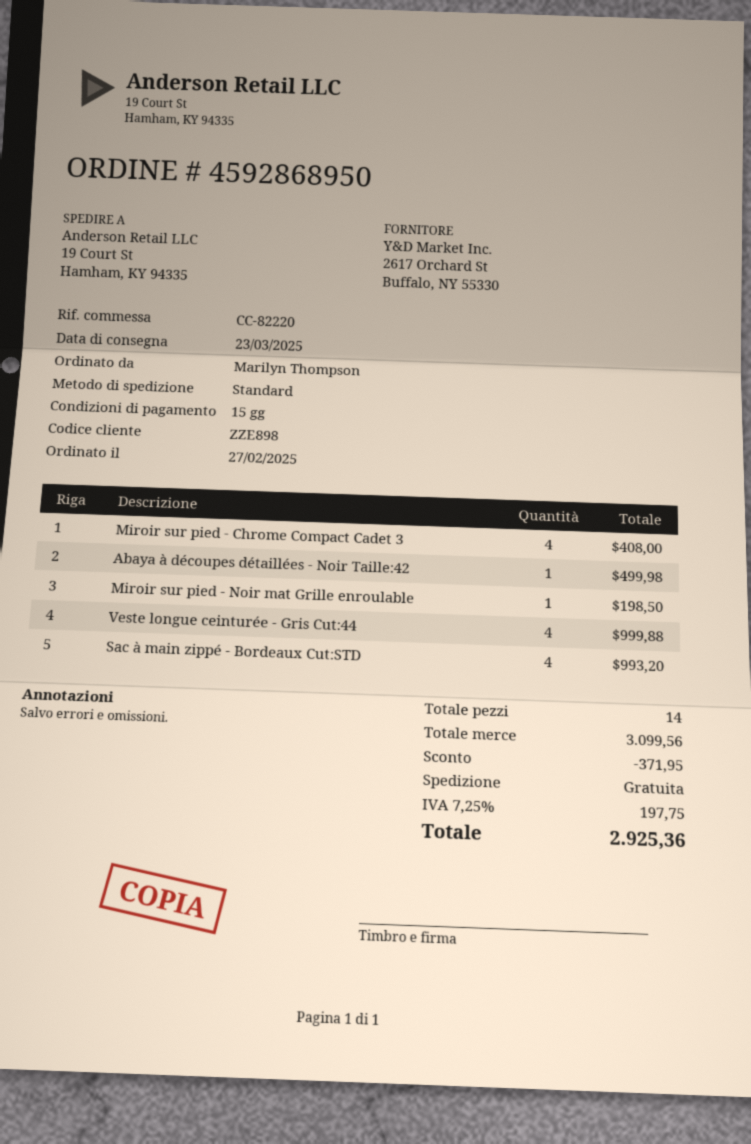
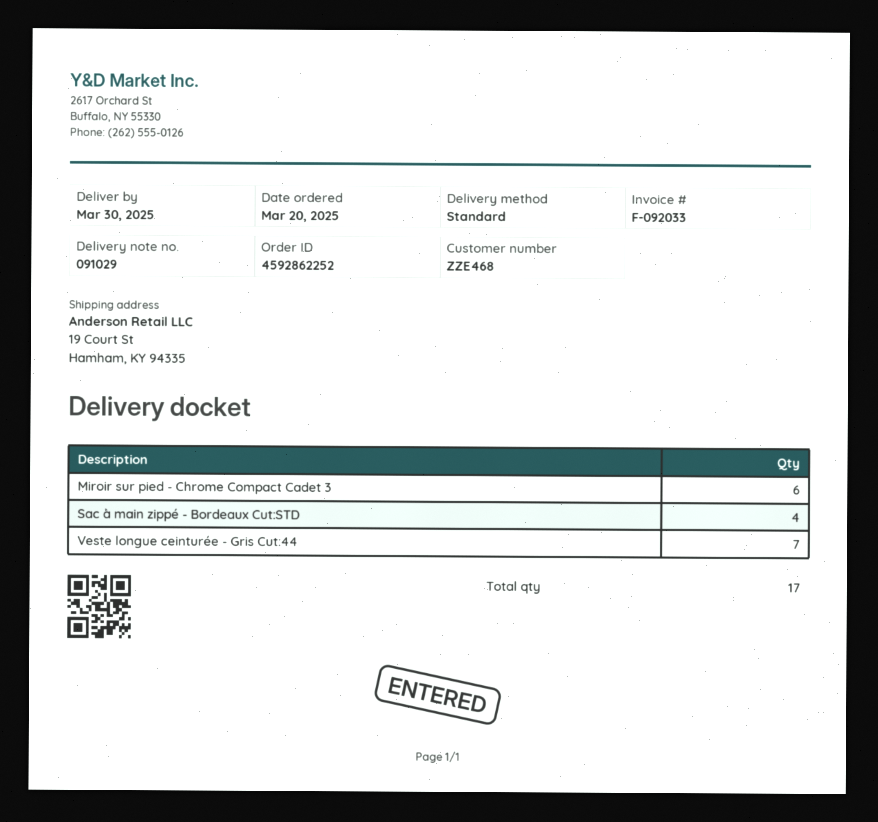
order number: 4592868950 -> 4592862252
order date: 2025-02-27 -> 2025-03-20
delivery date: 2025-03-23 -> 2025-03-30
customer number: ZZE898 -> ZZE468
Miroir sur pied - Chrome Compact Cadet 3: 4 -> 6
Abaya à découpes détaillées - Noir Taille:42: 1 -> none
Miroir sur pied - Noir mat Grille enroulable: 1 -> none
Veste longue ceinturée - Gris Cut:44: 4 -> 7
total quantity: 14 -> 17

